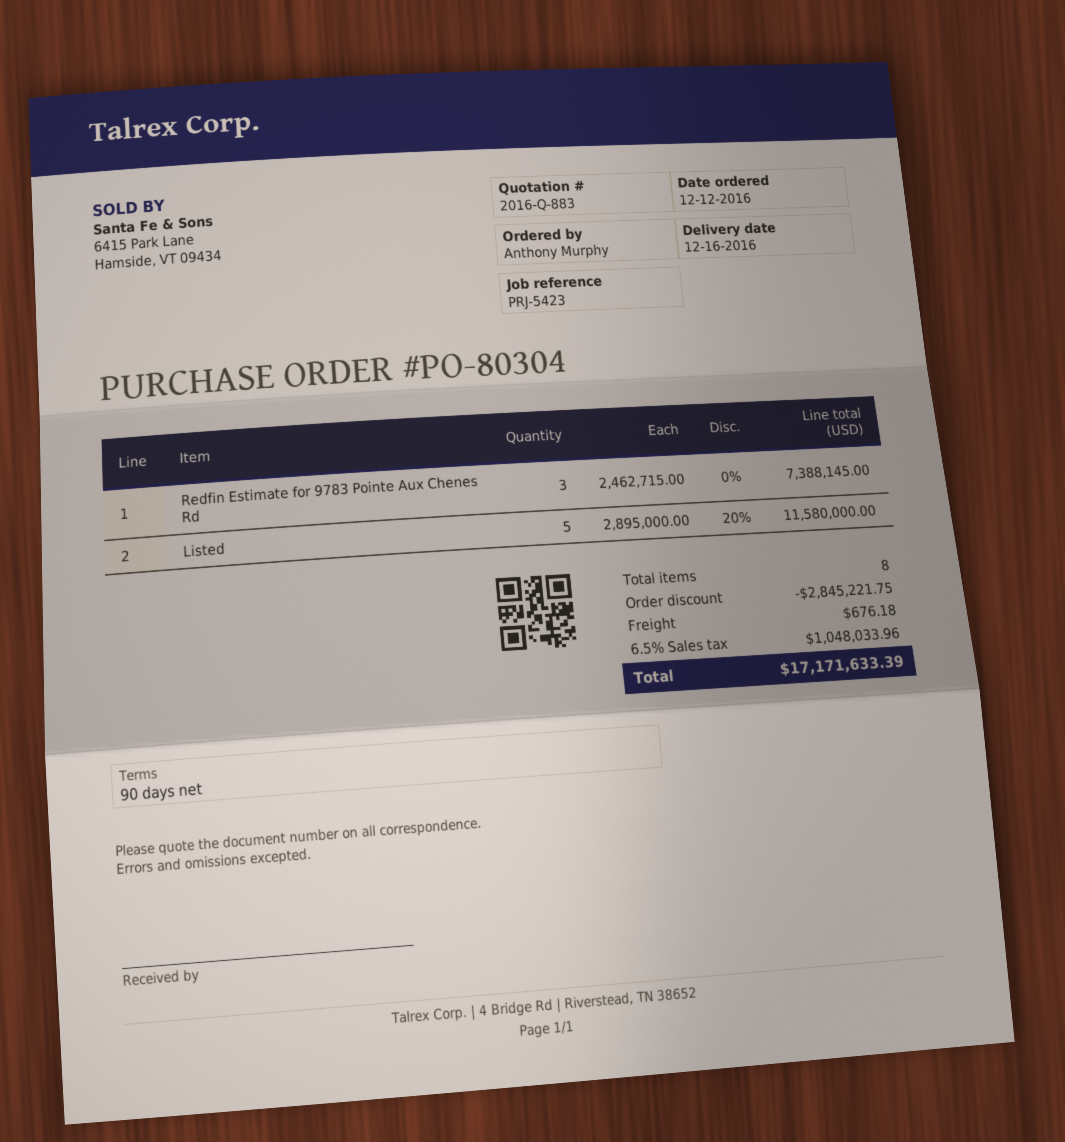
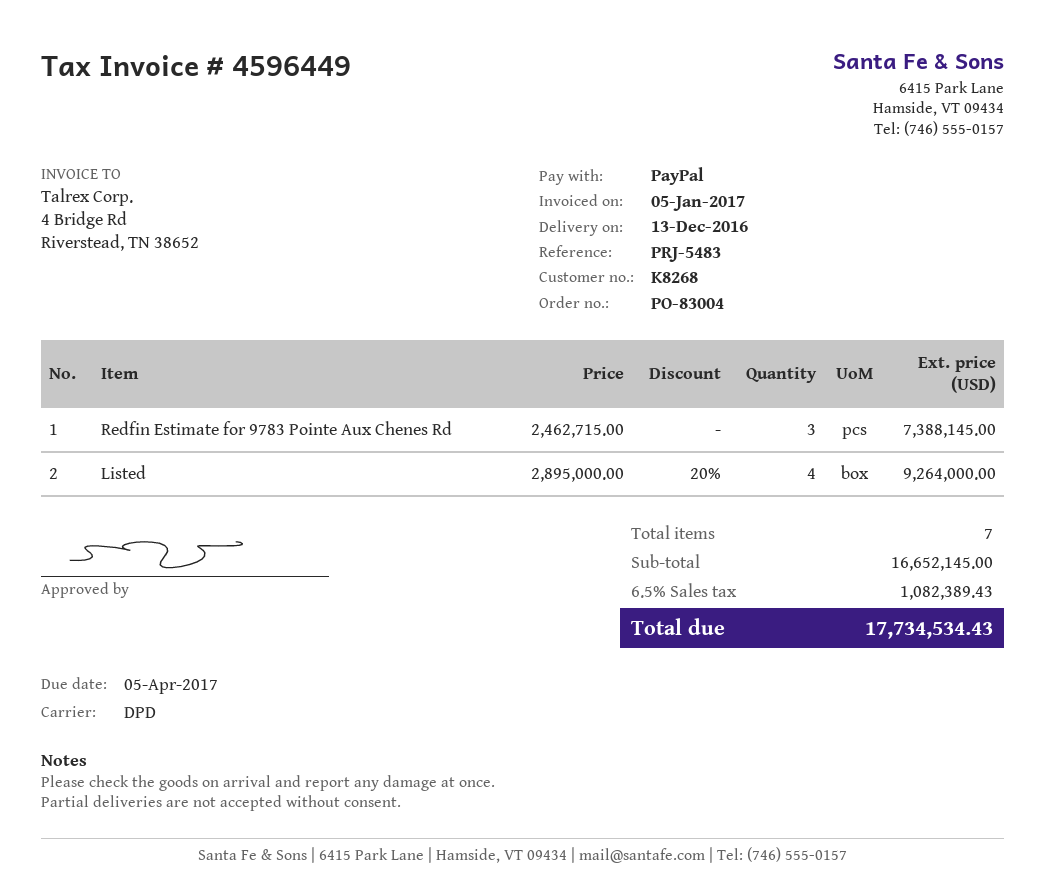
order number: PO-80304 -> PO-83004
delivery date: 2016-12-16 -> 2016-12-13
reference: PRJ-5423 -> PRJ-5483
Listed: 5 x 2895000.00 - 20% = 11580000.00 -> 4 x 2895000.00 - 20% = 9264000.00
total quantity: 8 -> 7
discount: 2845221.75 -> none
shipping: 676.18 -> none
tax: 6.5% = 1048033.96 -> 6.5% = 1082389.43
total: 17171633.39 -> 17734534.43

